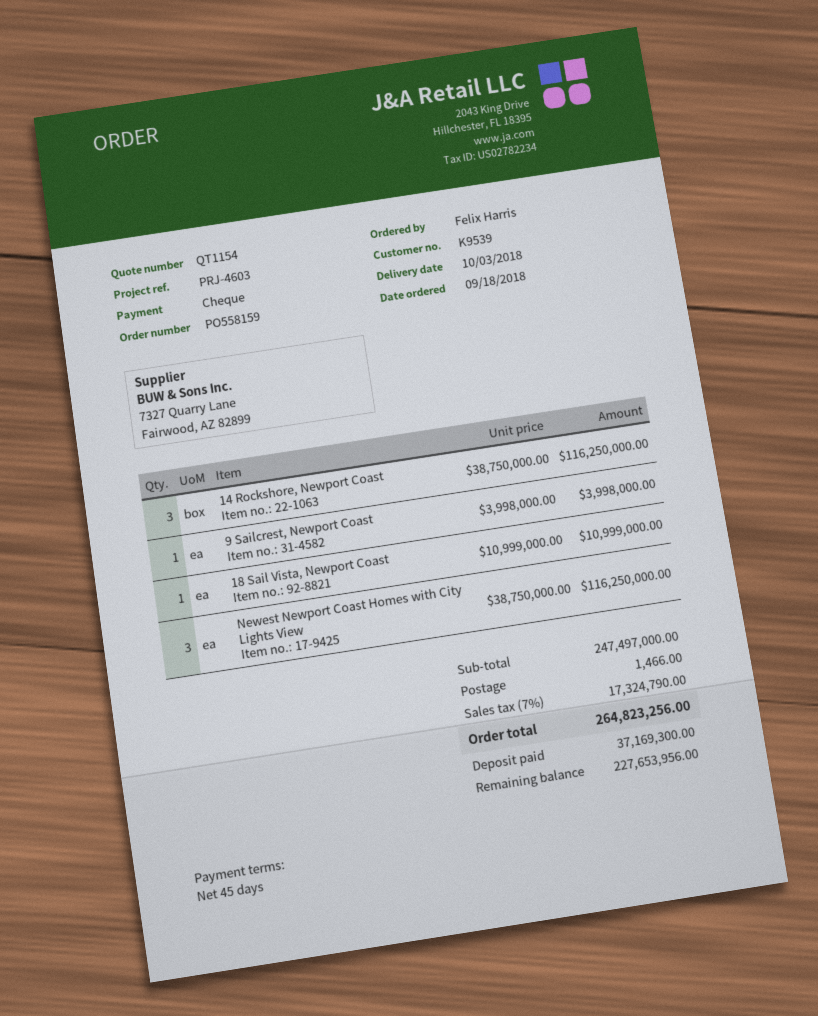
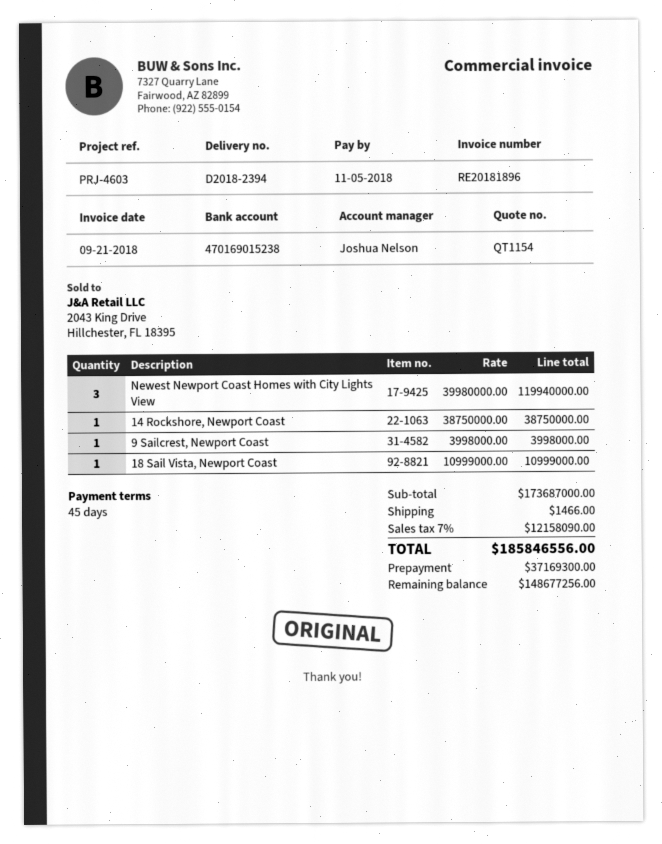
14 Rockshore, Newport Coast: 3 x 38750000.00 = 116250000.00 -> 1 x 38750000.00 = 38750000.00
Newest Newport Coast Homes with City Lights View: 3 x 38750000.00 = 116250000.00 -> 3 x 39980000.00 = 119940000.00
subtotal: 247497000.00 -> 173687000.00
tax: 7% = 17324790.00 -> 7% = 12158090.00
total: 264823256.00 -> 185846556.00
balance: 227653956.00 -> 148677256.00

